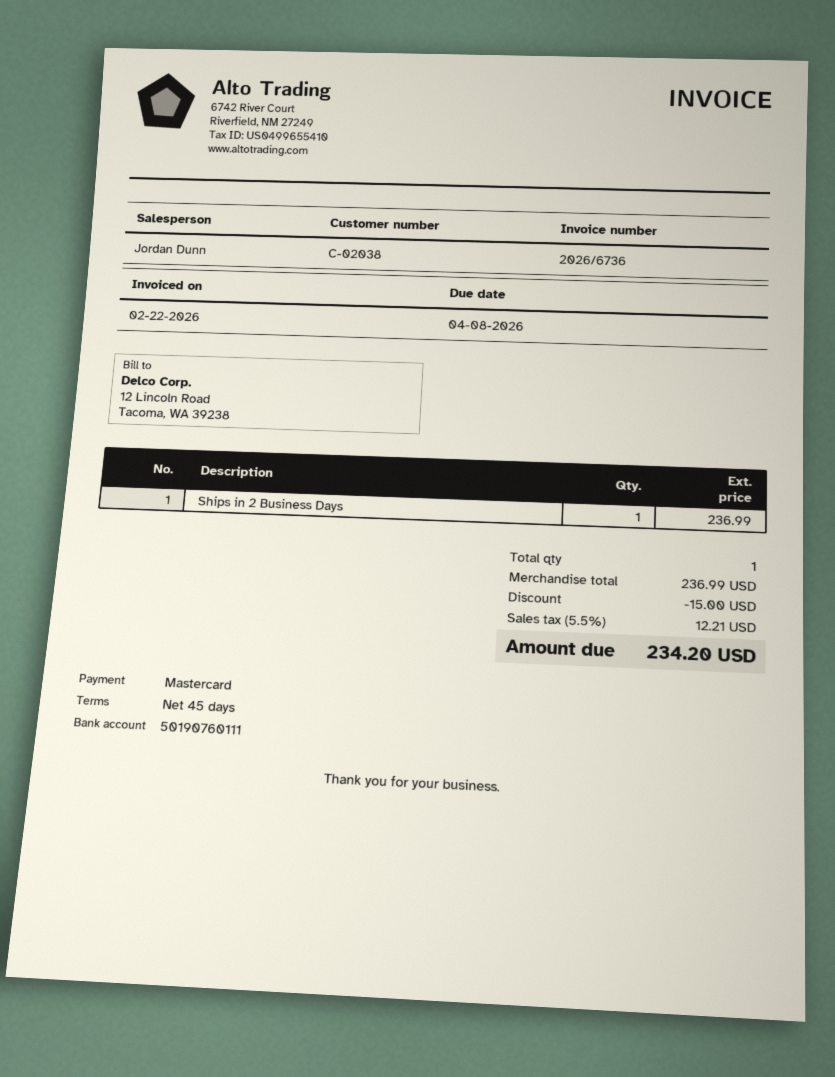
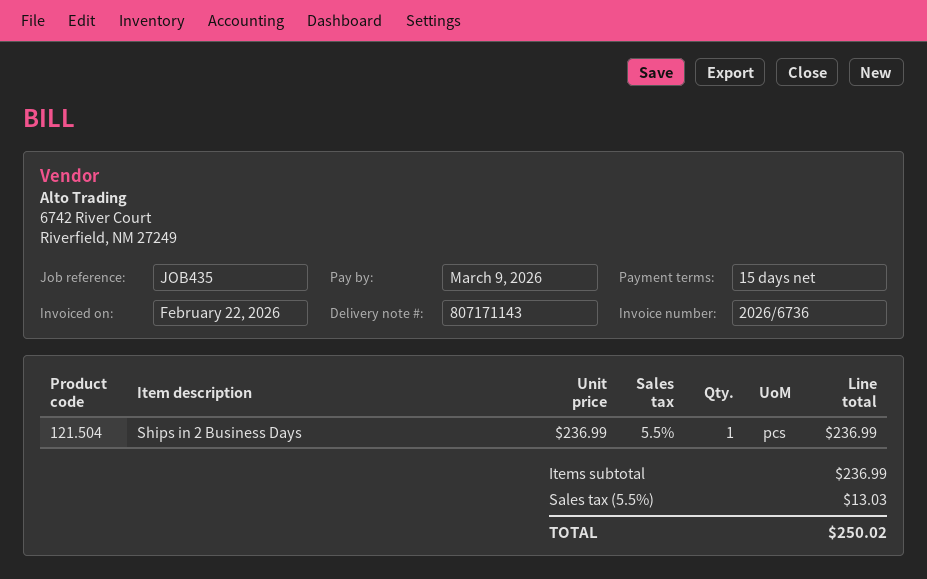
payment terms: 45 days -> 15 days
due date: 2026-04-08 -> 2026-03-09
discount: 15.00 -> none
tax: 5.5% = 12.21 -> 5.5% = 13.03
total: 234.20 -> 250.02

